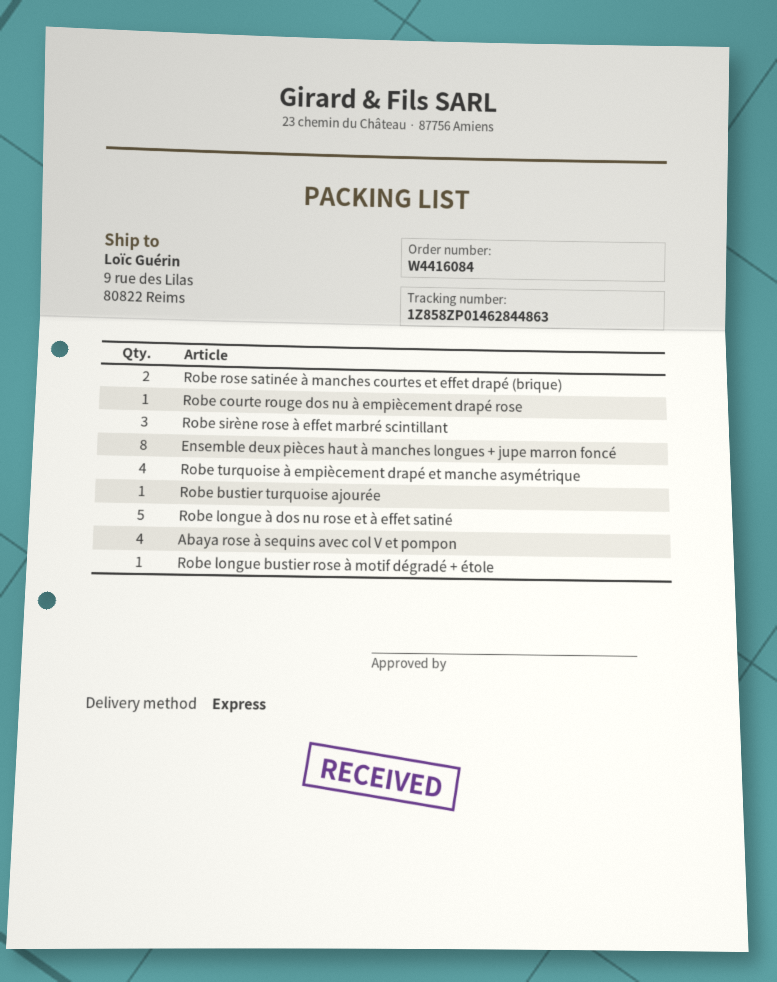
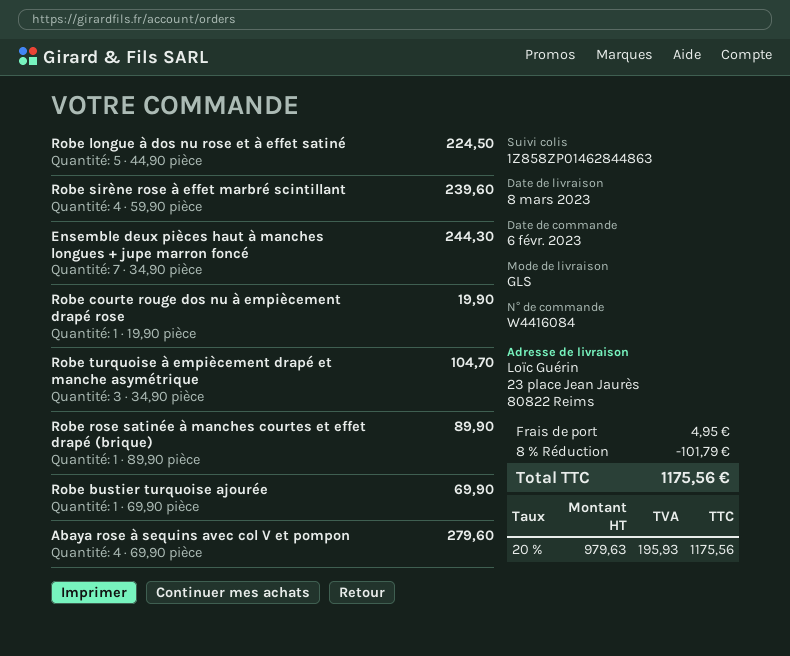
shipping method: express -> GLS
ship to: 9 rue des Lilas, 80822 Reims -> 23 place Jean Jaurès, 80822 Reims
Robe rose satinée à manches courtes et effet drapé (brique): 2 -> 1
Robe sirène rose à effet marbré scintillant: 3 -> 4
Ensemble deux pièces haut à manches longues + jupe marron foncé: 8 -> 7
Robe turquoise à empiècement drapé et manche asymétrique: 4 -> 3
Robe longue bustier rose à motif dégradé + étole: 1 -> none

